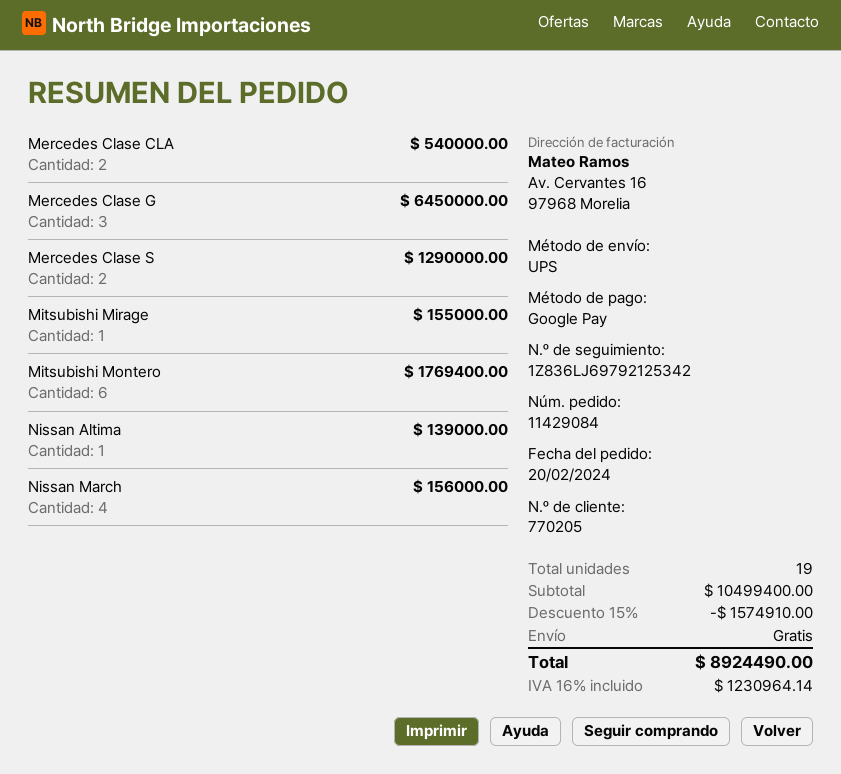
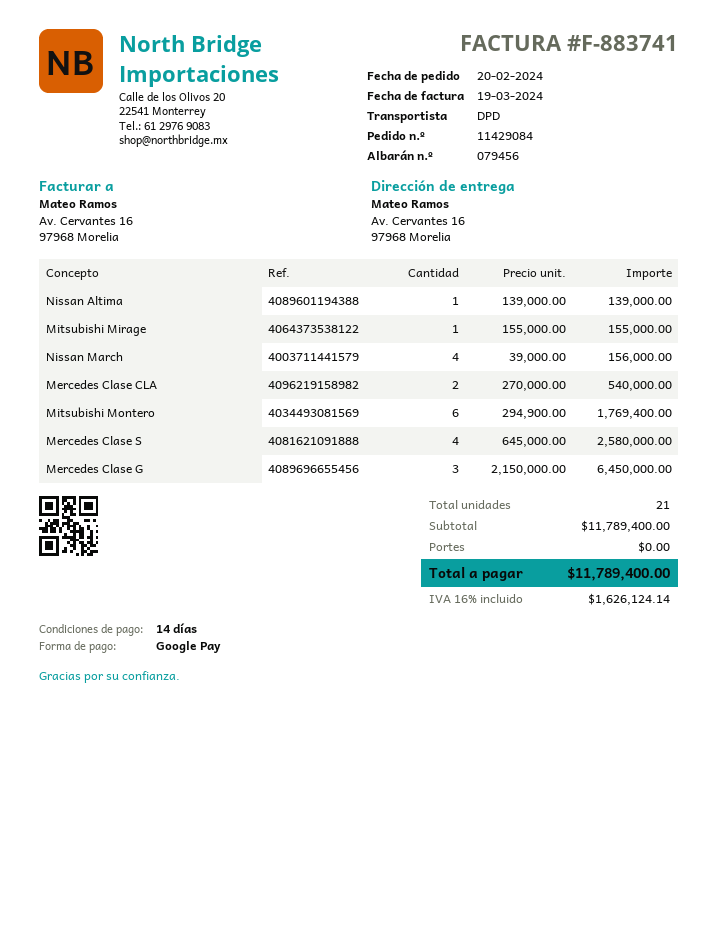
shipping method: UPS -> DPD
Mercedes Clase S: 2 for 1290000.00 -> 4 for 2580000.00
total quantity: 19 -> 21
subtotal: 10499400.00 -> 11789400.00
discount: 15% = 1574910.00 -> none
tax: 16% = 1230964.14 -> 16% = 1626124.14
total: 8924490.00 -> 11789400.00

